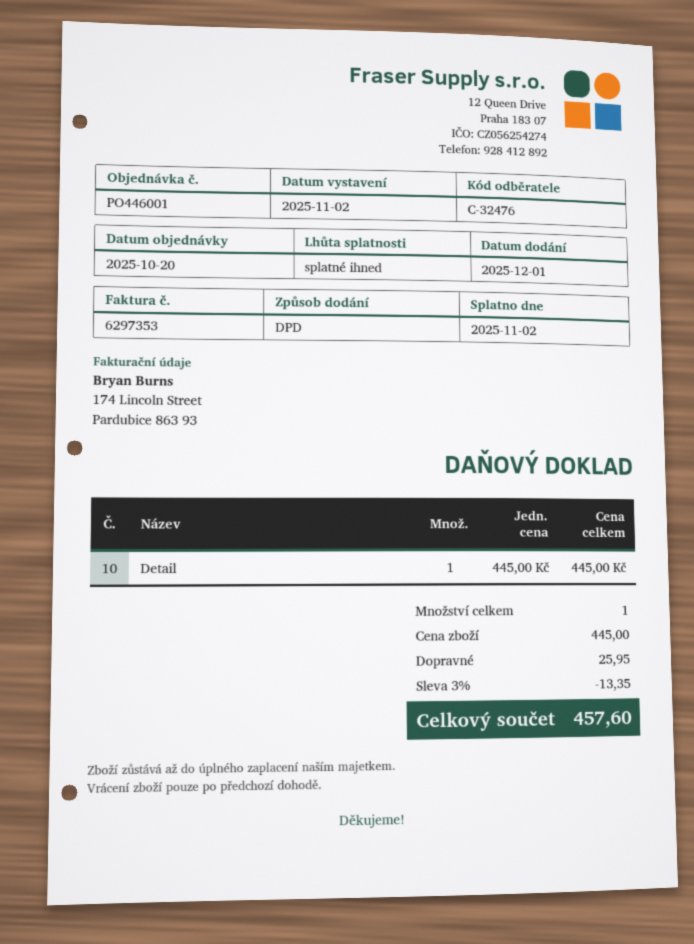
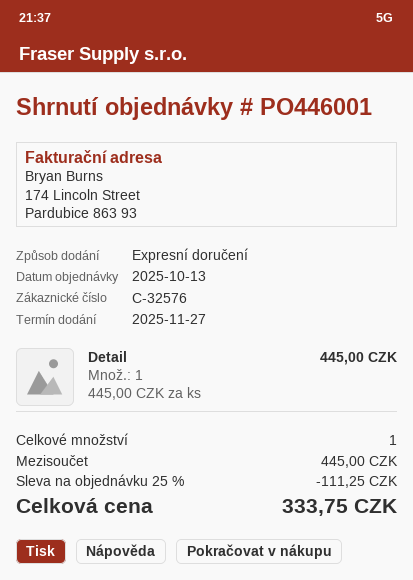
order date: 2025-10-20 -> 2025-10-13
delivery date: 2025-12-01 -> 2025-11-27
customer number: C-32476 -> C-32576
shipping method: DPD -> express
discount: 3% = 13.35 -> 25% = 111.25
shipping: 25.95 -> none
total: 457.60 -> 333.75

